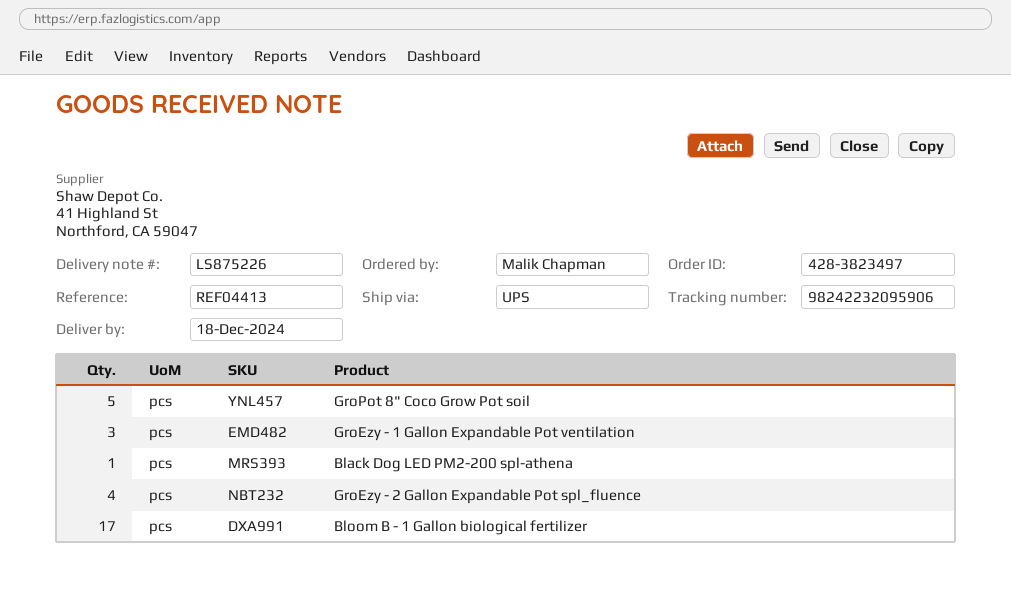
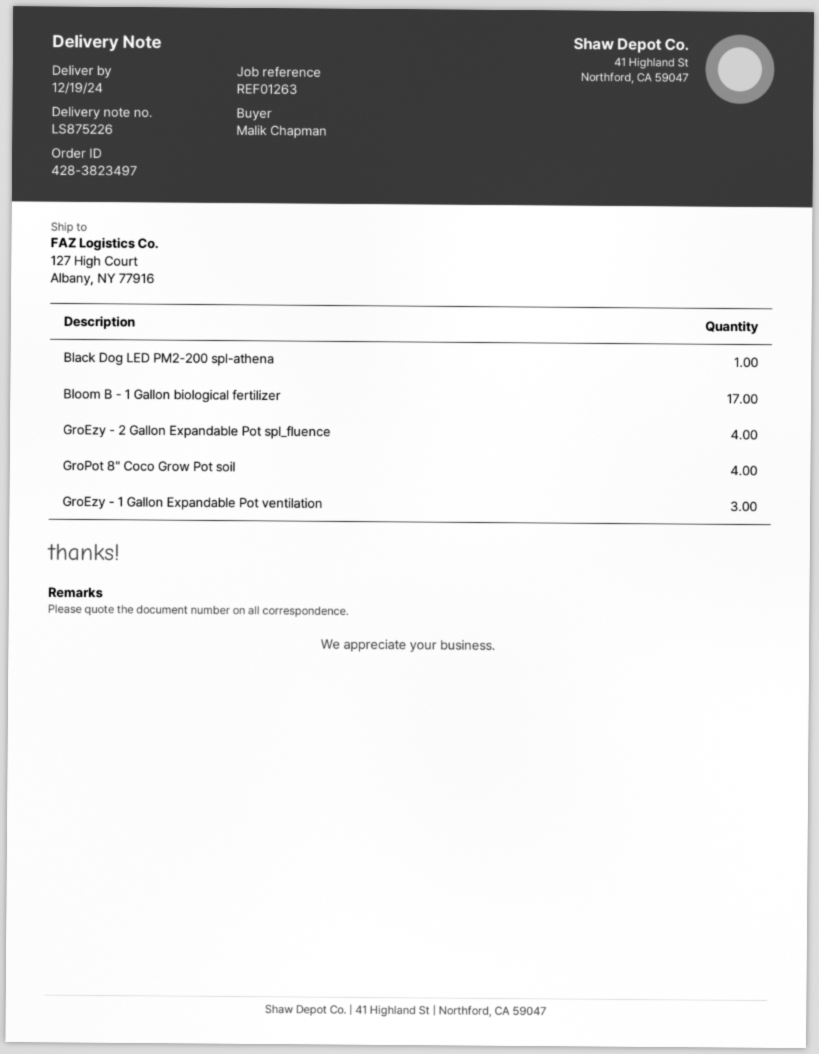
delivery date: 2024-12-18 -> 2024-12-19
reference: REF04413 -> REF01263
GroPot 8" Coco Grow Pot soil: 5 -> 4

